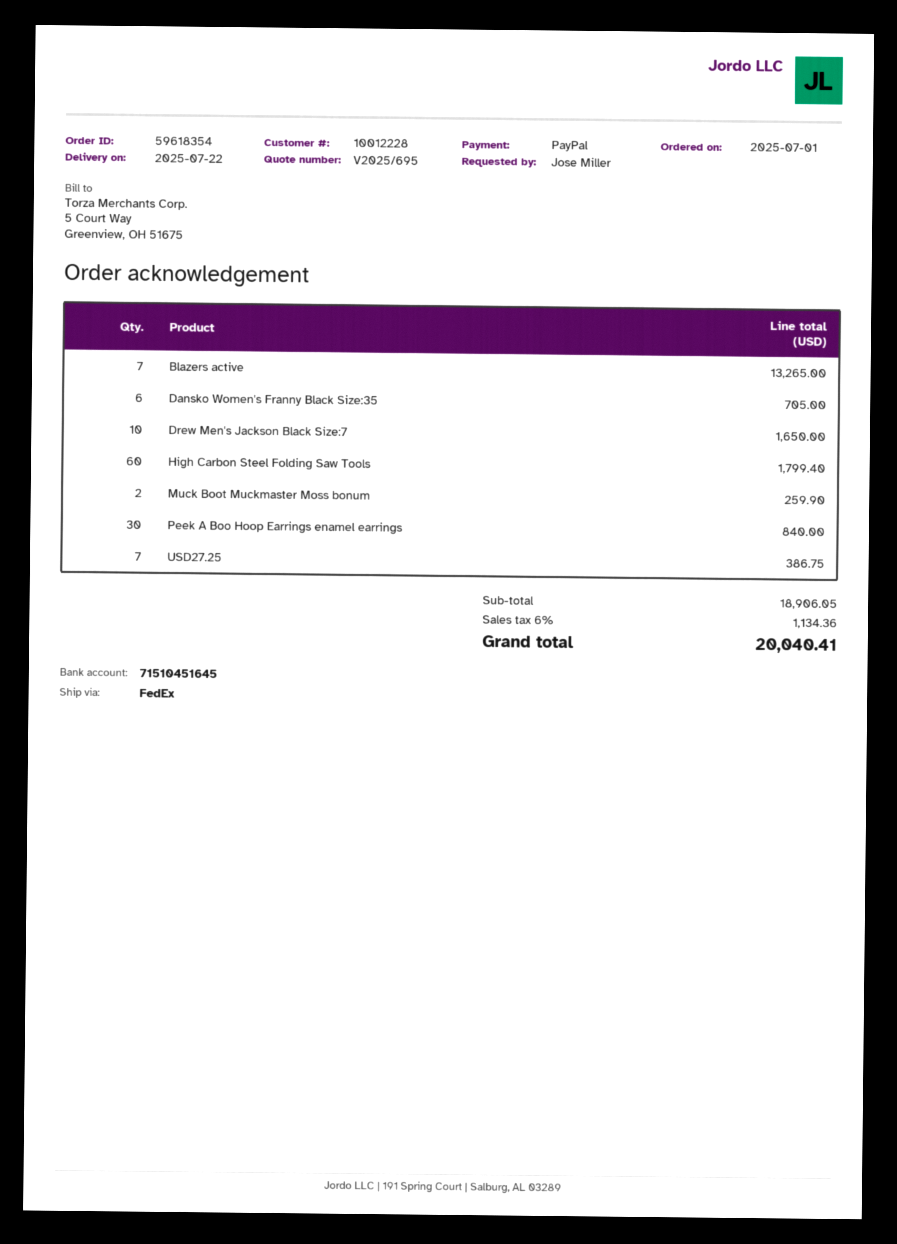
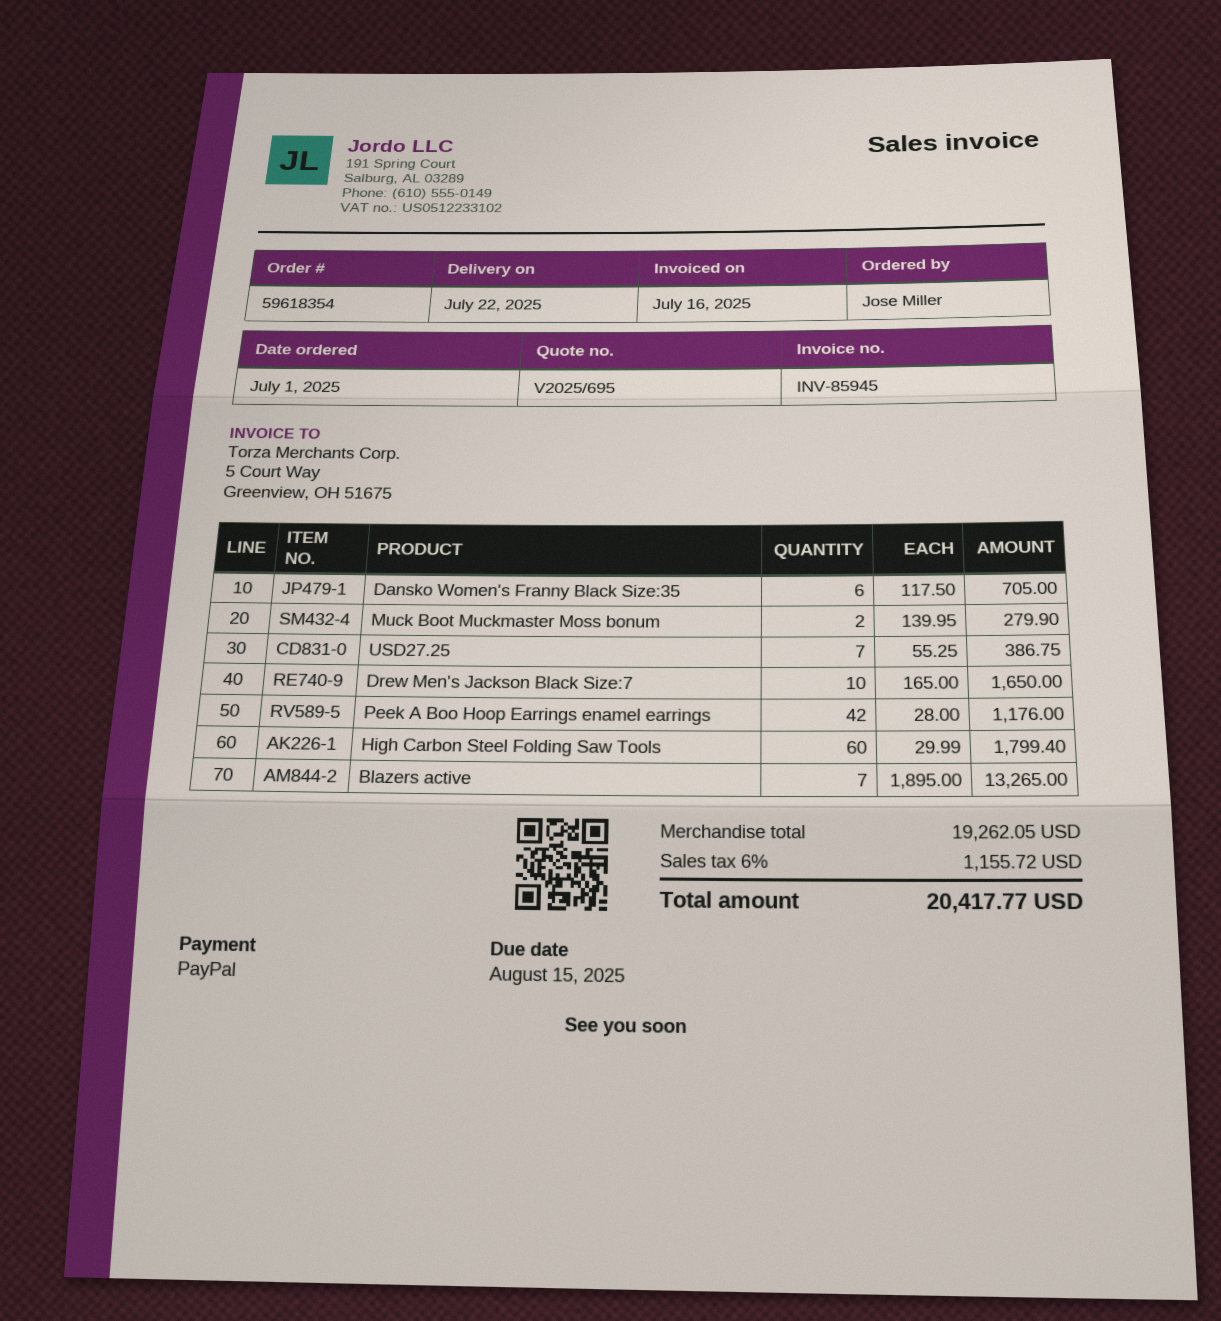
Muck Boot Muckmaster Moss bonum: 2 for 259.90 -> 2 for 279.90
Peek A Boo Hoop Earrings enamel earrings: 30 for 840.00 -> 42 for 1176.00
subtotal: 18906.05 -> 19262.05
tax: 6% = 1134.36 -> 6% = 1155.72
total: 20040.41 -> 20417.77

